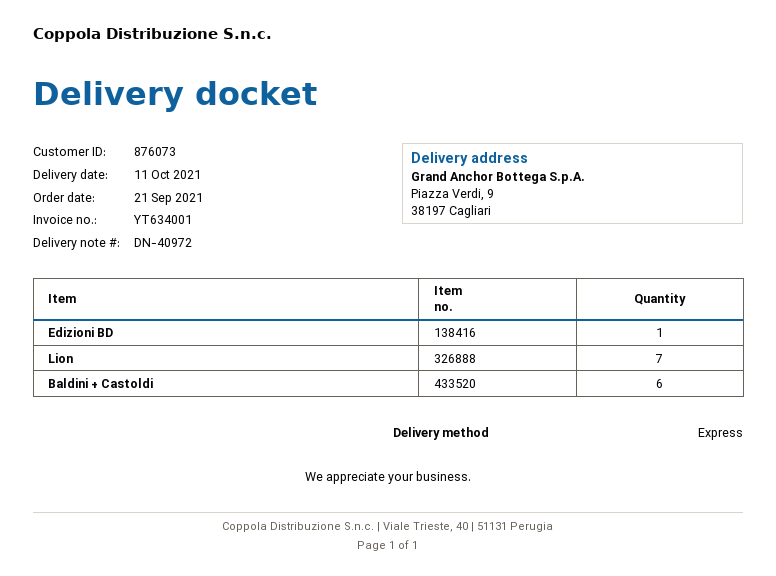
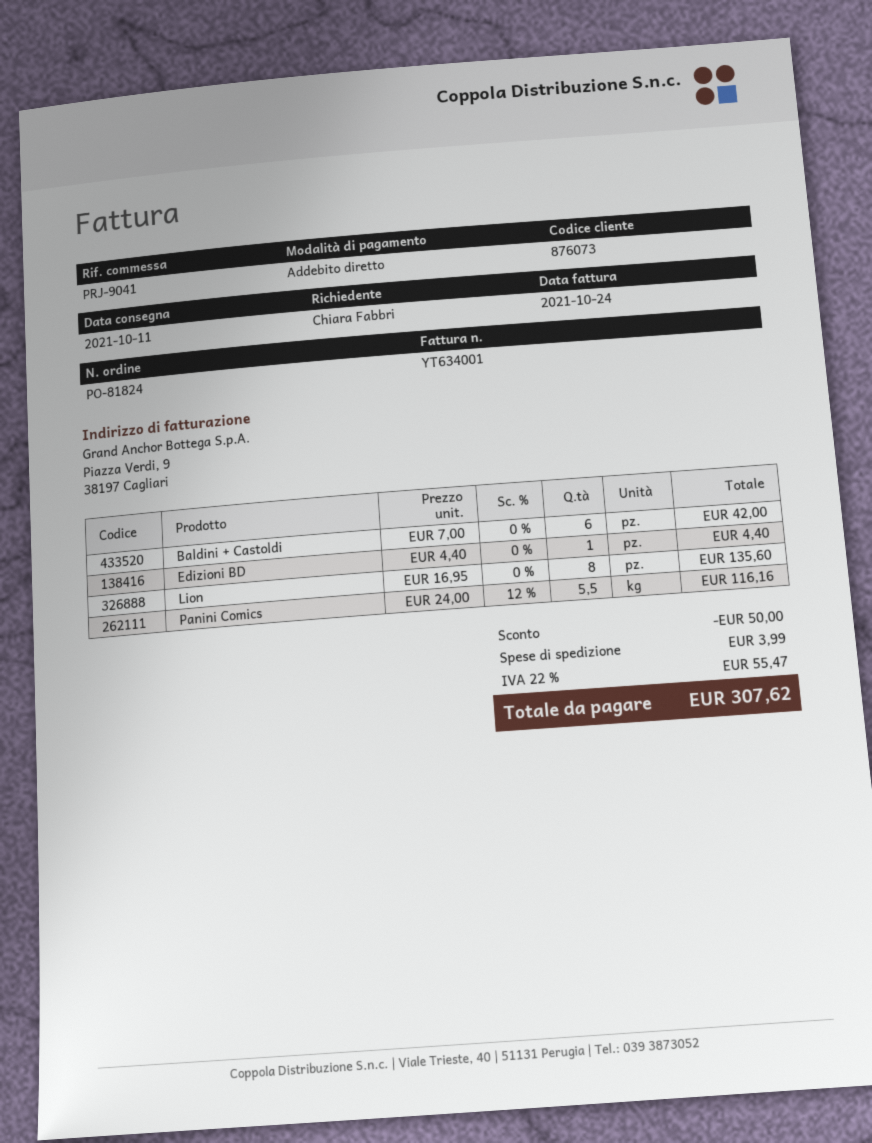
Lion: 7 -> 8
Panini Comics: none -> 5.5

